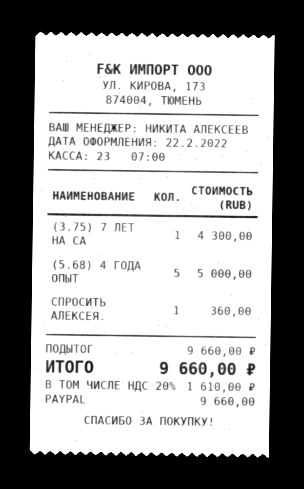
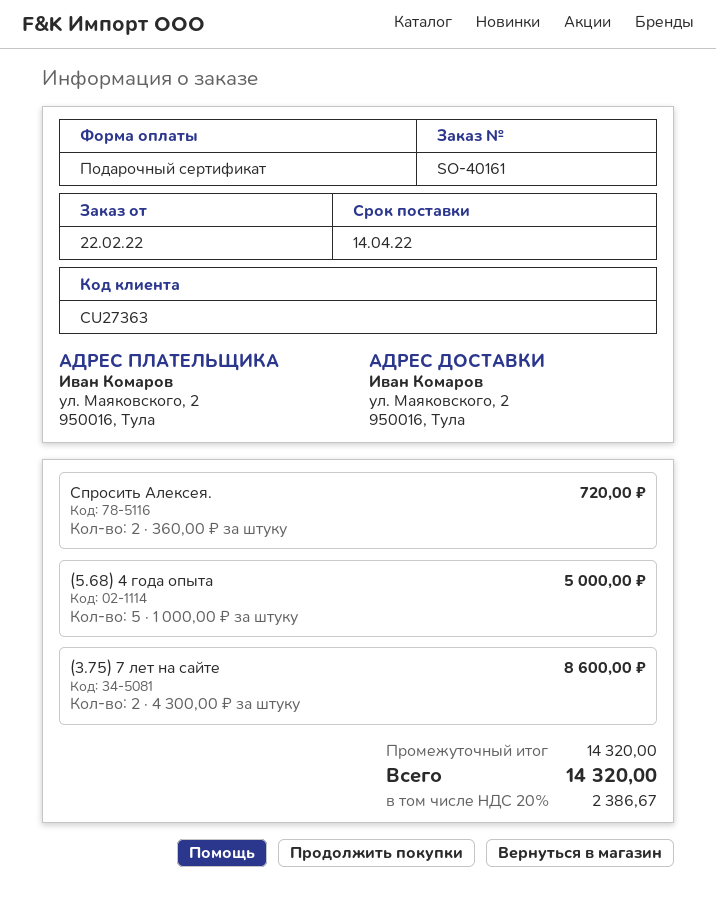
payment method: PayPal -> gift card
(3.75) 7 ЛЕТ НА СА: 1 for 4300.00 -> 2 for 8600.00
СПРОСИТЬ АЛЕКСЕЯ.: 1 for 360.00 -> 2 for 720.00
subtotal: 9660.00 -> 14320.00
tax: 20% = 1610.00 -> 20% = 2386.67
total: 9660.00 -> 14320.00

